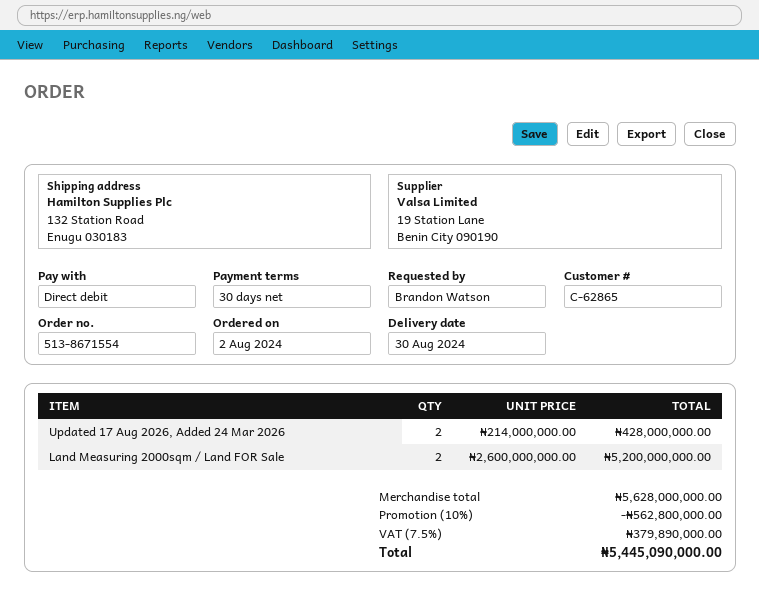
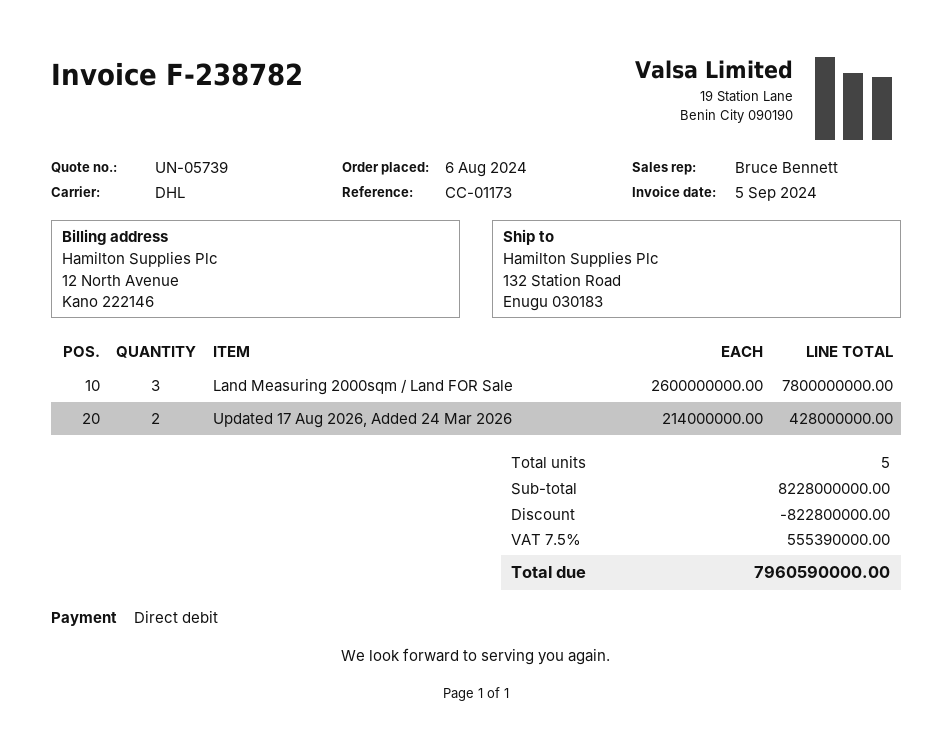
order date: 2024-08-02 -> 2024-08-06
Land Measuring 2000sqm / Land FOR Sale: 2 x 2600000000.00 = 5200000000.00 -> 3 x 2600000000.00 = 7800000000.00
subtotal: 5628000000.00 -> 8228000000.00
discount: 562800000.00 -> 822800000.00
tax: 7.5% = 379890000.00 -> 7.5% = 555390000.00
total: 5445090000.00 -> 7960590000.00

